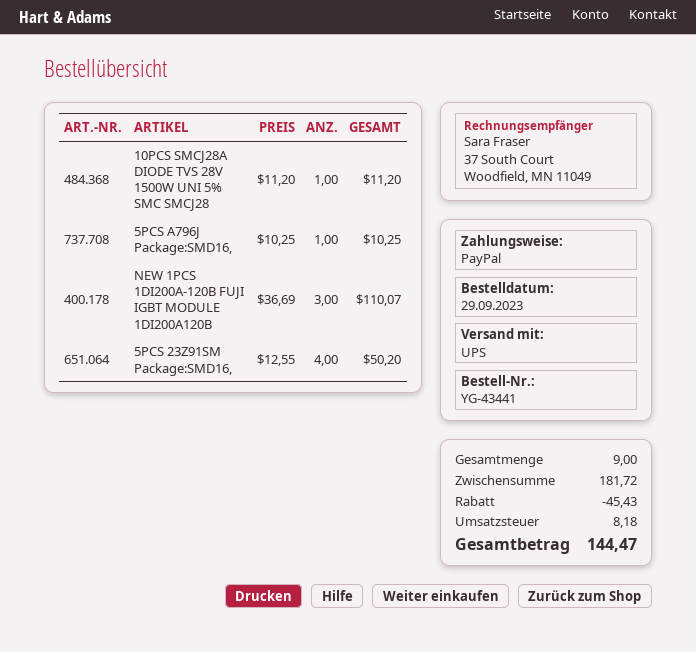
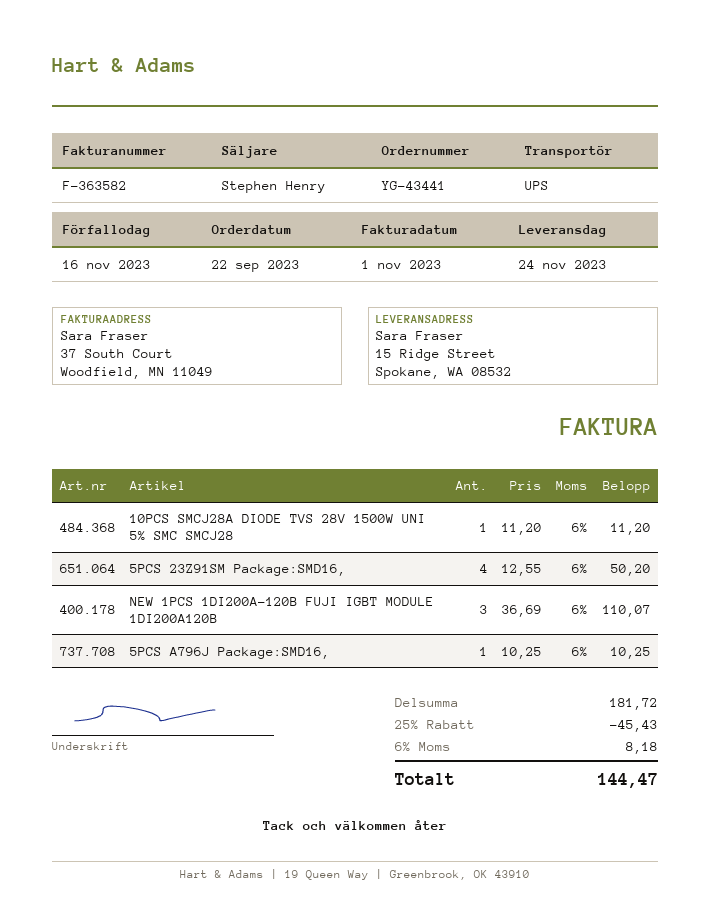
order date: 2023-09-29 -> 2023-09-22

